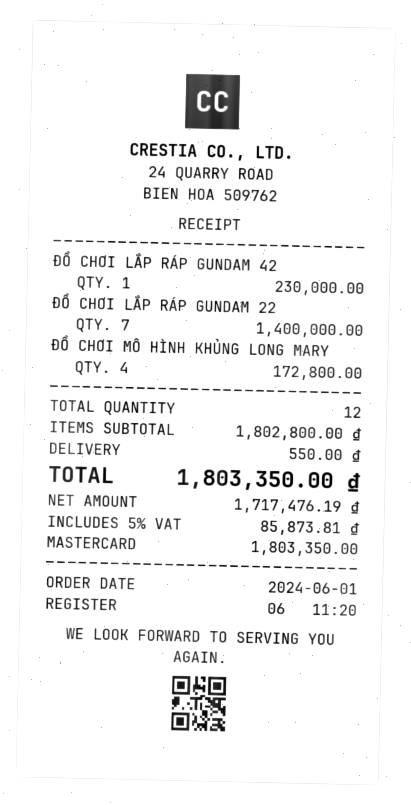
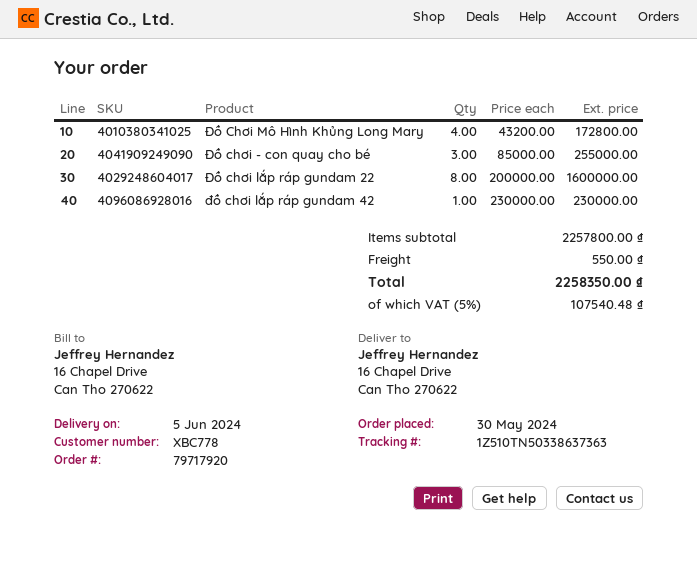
order date: 2024-06-01 -> 2024-05-30
ĐỒ CHƠI LẮP RÁP GUNDAM 22: 7 for 1400000.00 -> 8 for 1600000.00
Đồ chơi - con quay cho bé: none -> 3 for 255000.00
subtotal: 1802800.00 -> 2257800.00
tax: 5% = 85873.81 -> 5% = 107540.48
total: 1803350.00 -> 2258350.00

